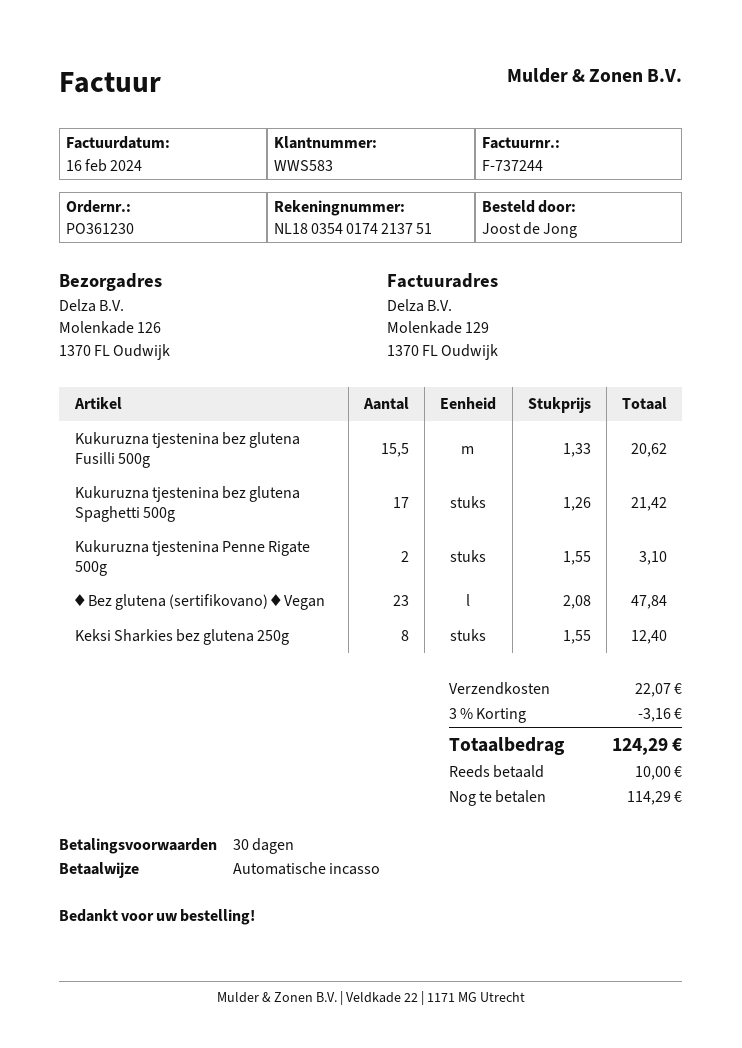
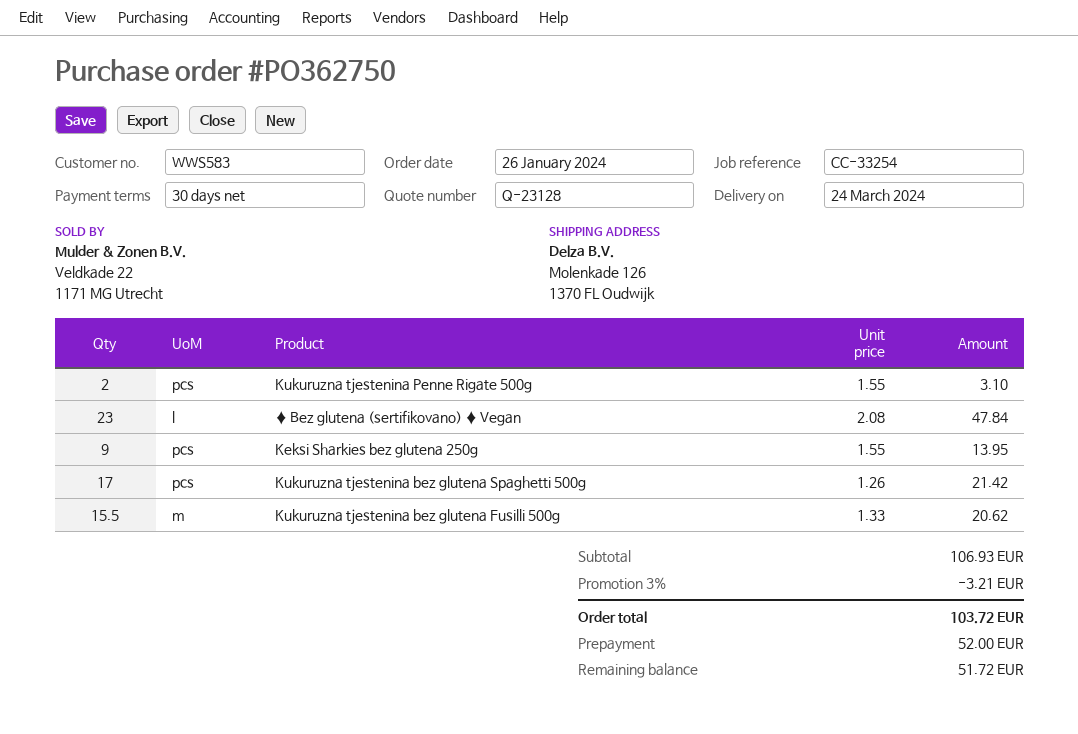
order number: PO361230 -> PO362750
Keksi Sharkies bez glutena 250g: 8 x 1.55 = 12.40 -> 9 x 1.55 = 13.95
discount: 3% = 3.16 -> 3% = 3.21
shipping: 22.07 -> none
total: 124.29 -> 103.72
deposit: 10.00 -> 52.00
balance: 114.29 -> 51.72

